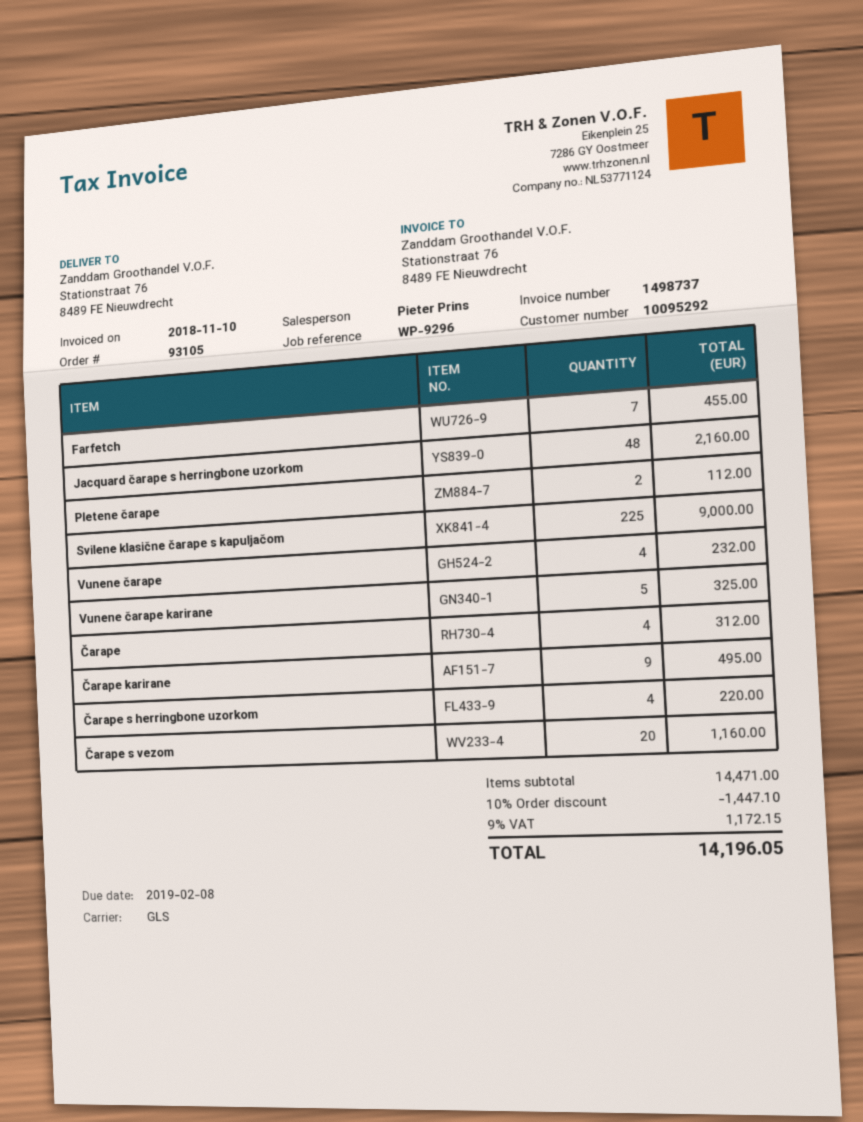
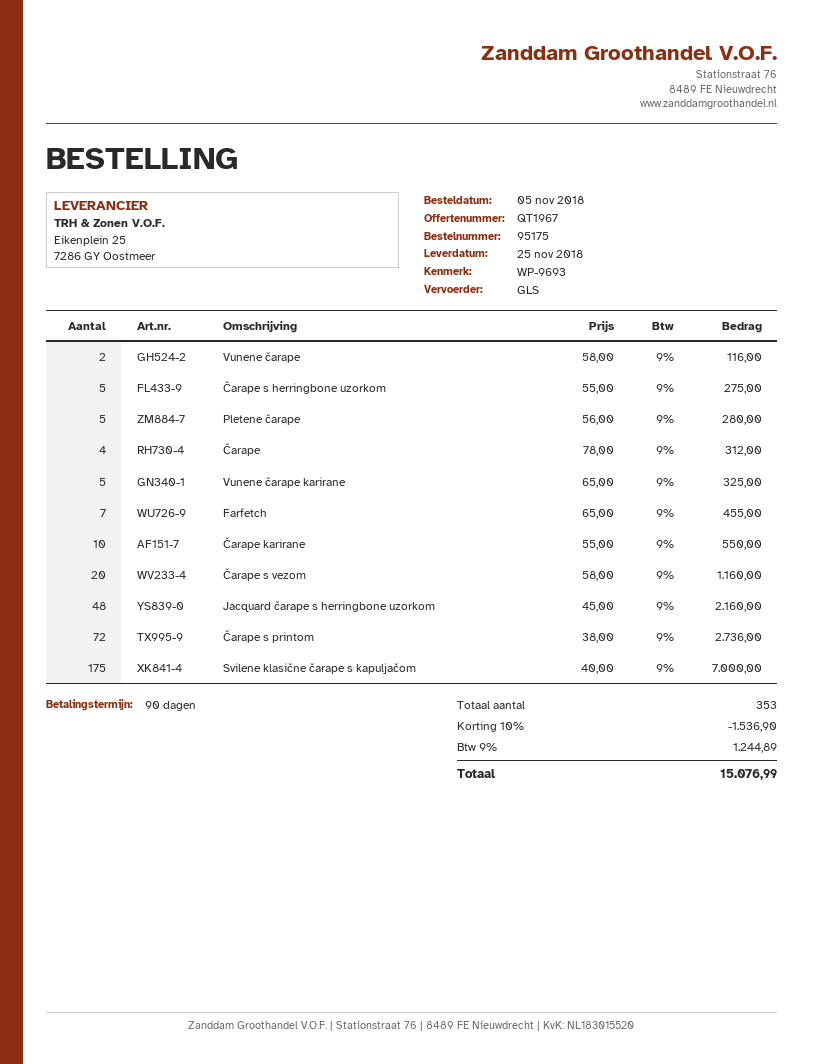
order number: 93105 -> 95175
reference: WP-9296 -> WP-9693
Pletene čarape: 2 for 112.00 -> 5 for 280.00
Svilene klasične čarape s kapuljačom: 225 for 9000.00 -> 175 for 7000.00
Vunene čarape: 4 for 232.00 -> 2 for 116.00
Čarape karirane: 9 for 495.00 -> 10 for 550.00
Čarape s herringbone uzorkom: 4 for 220.00 -> 5 for 275.00
Čarape s printom: none -> 72 for 2736.00
discount: 10% = 1447.10 -> 10% = 1536.90
tax: 9% = 1172.15 -> 9% = 1244.89
total: 14196.05 -> 15076.99

